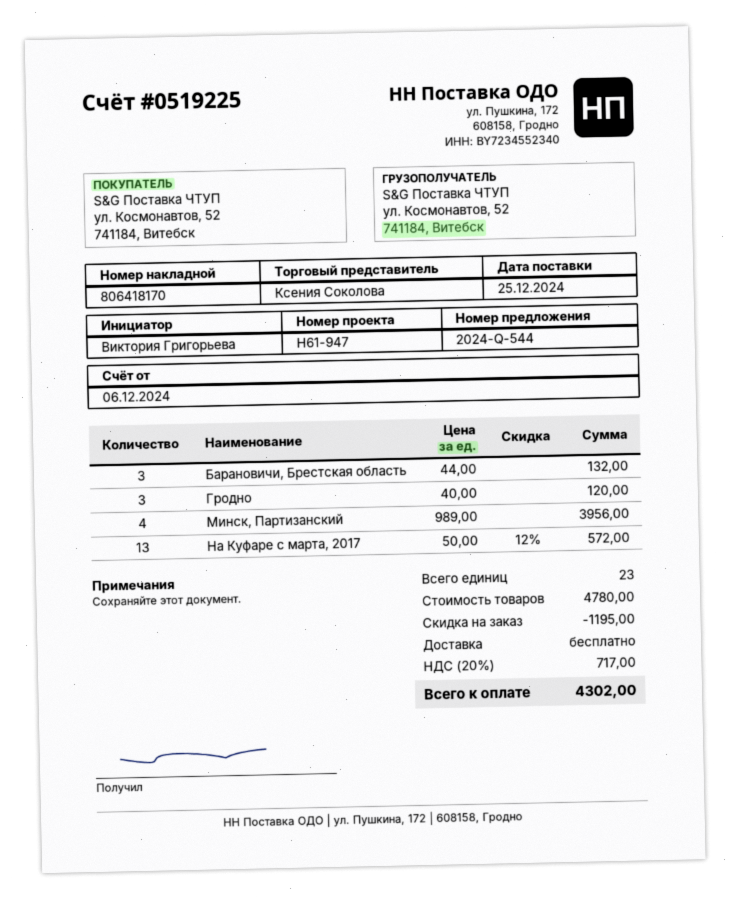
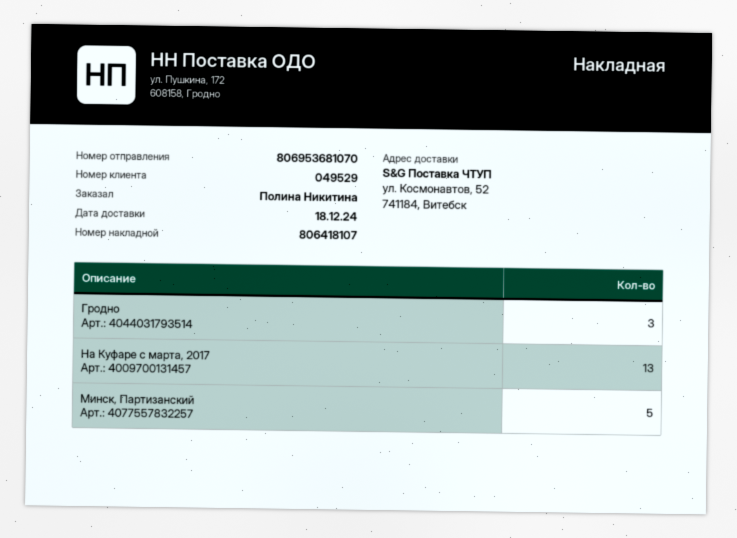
delivery note number: 806418170 -> 806418107
delivery date: 2024-12-25 -> 2024-12-18
ordered by: Виктория Григорьева -> Полина Никитина
Барановичи, Брестская область: 3 -> none
Минск, Партизанский: 4 -> 5

